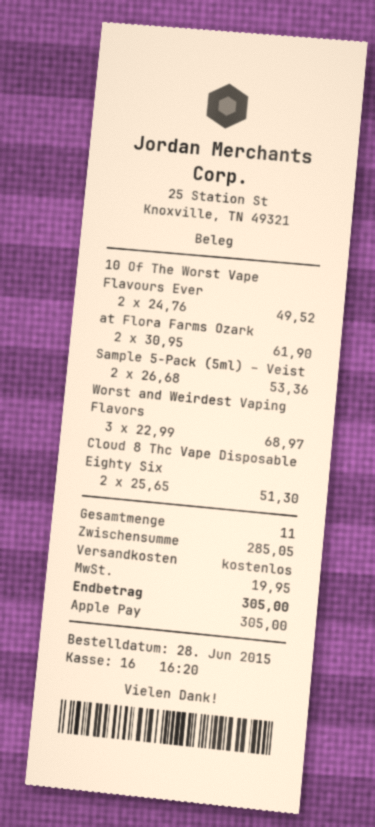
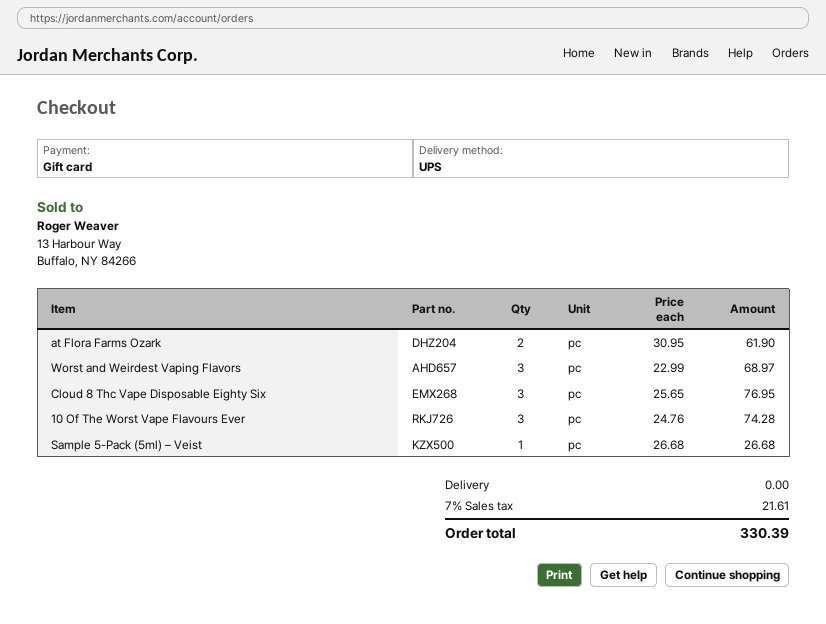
payment method: Apple Pay -> gift card
10 Of The Worst Vape Flavours Ever: 2 x 24.76 = 49.52 -> 3 x 24.76 = 74.28
Sample 5-Pack (5ml) – Veist: 2 x 26.68 = 53.36 -> 1 x 26.68 = 26.68
Cloud 8 Thc Vape Disposable Eighty Six: 2 x 25.65 = 51.30 -> 3 x 25.65 = 76.95
tax: 19.95 -> 21.61
total: 305.00 -> 330.39

